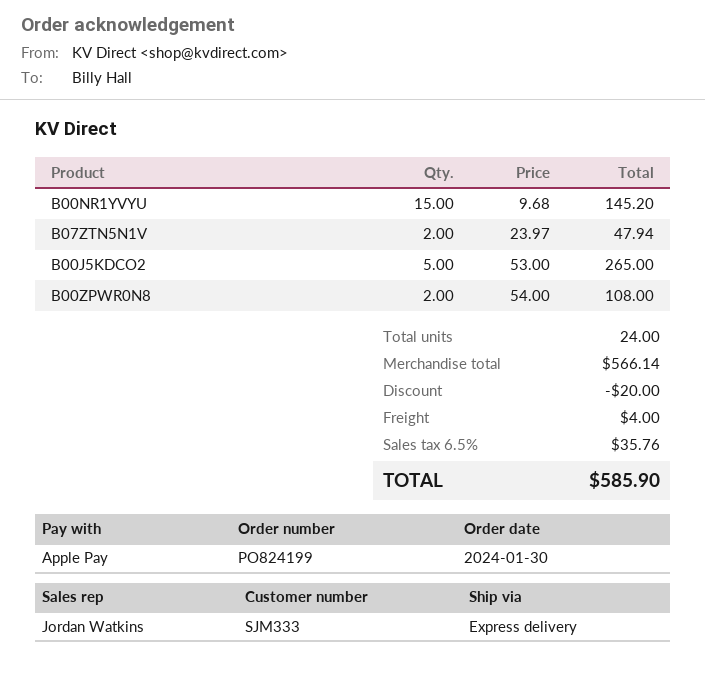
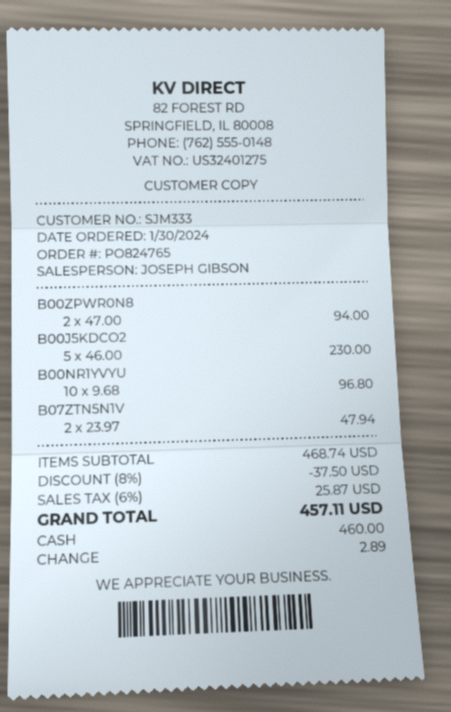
order number: PO824199 -> PO824765
sales rep: Jordan Watkins -> JOSEPH GIBSON
payment method: Apple Pay -> cash
B00NR1YVYU: 15 x 9.68 = 145.20 -> 10 x 9.68 = 96.80
B00J5KDCO2: 5 x 53.00 = 265.00 -> 5 x 46.00 = 230.00
B00ZPWR0N8: 2 x 54.00 = 108.00 -> 2 x 47.00 = 94.00
subtotal: 566.14 -> 468.74
discount: 20.00 -> 37.50
shipping: 4.00 -> none
tax: 6.5% = 35.76 -> 6% = 25.87
total: 585.90 -> 457.11

